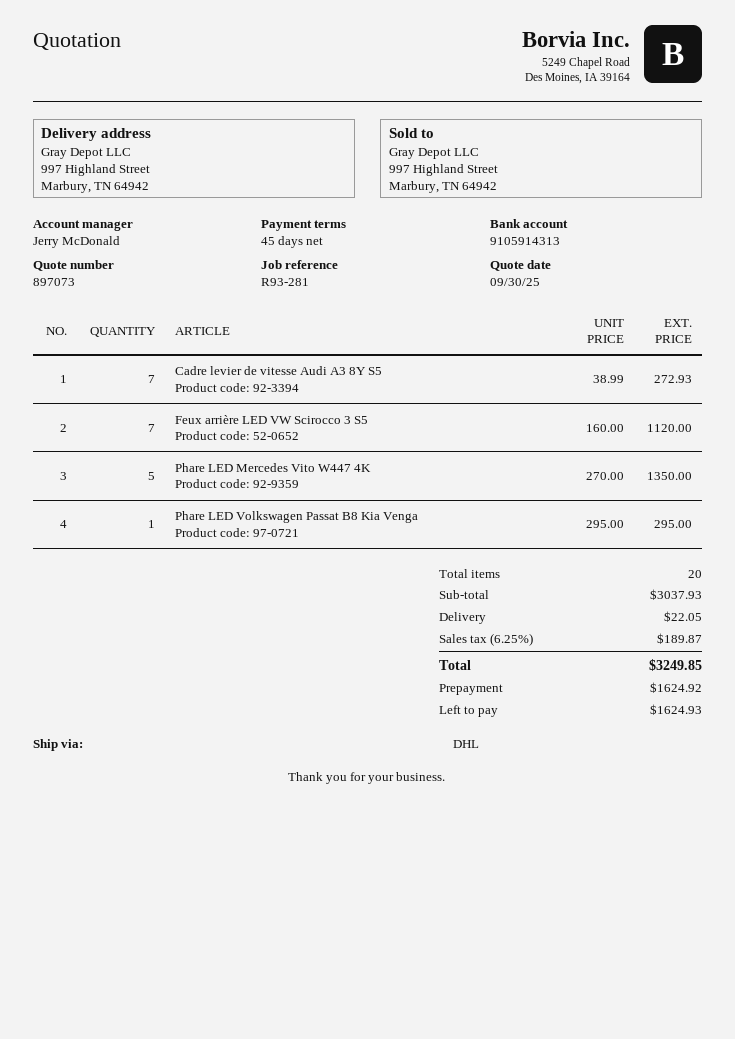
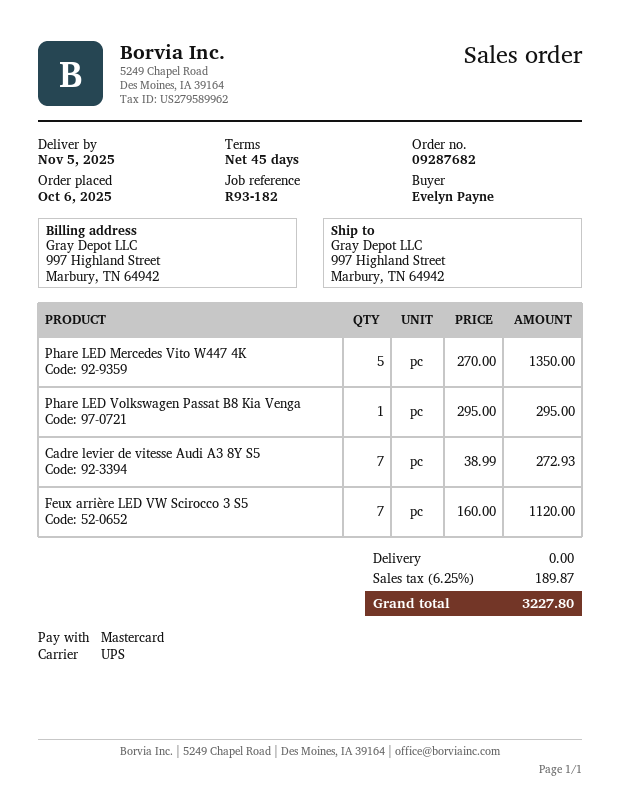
reference: R93-281 -> R93-182
shipping method: DHL -> UPS
shipping: 22.05 -> 0.00
total: 3249.85 -> 3227.80

